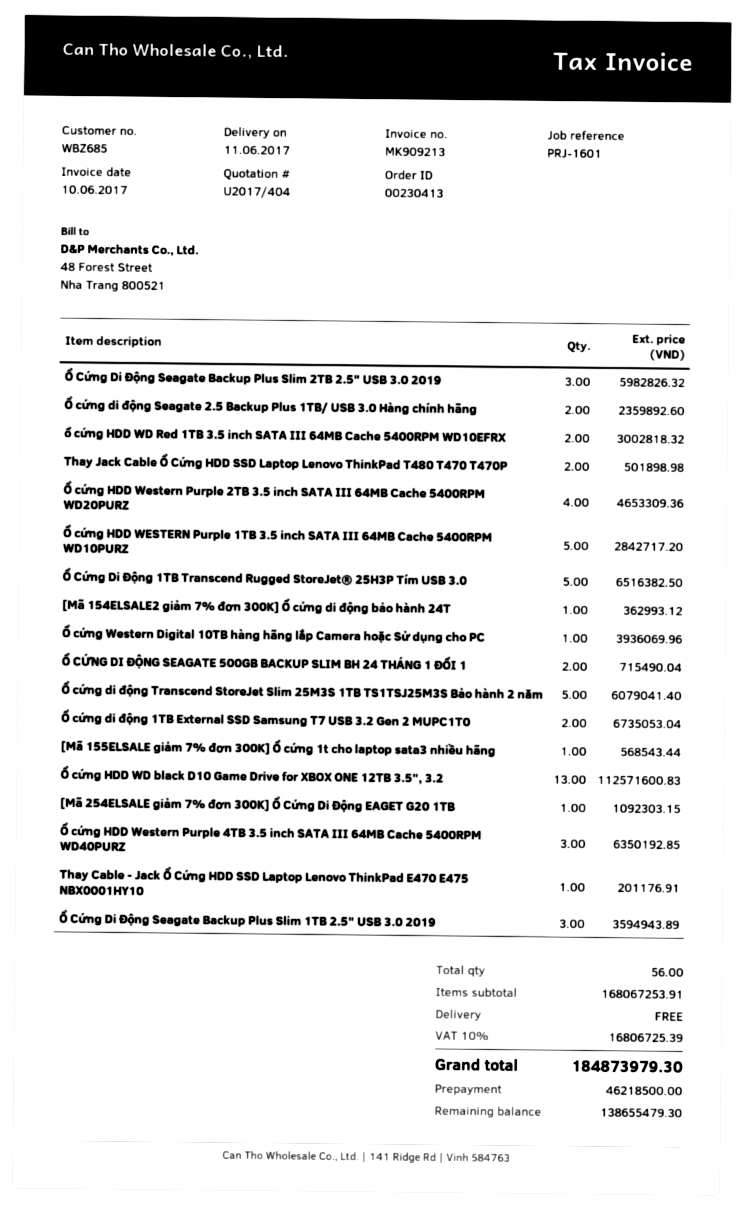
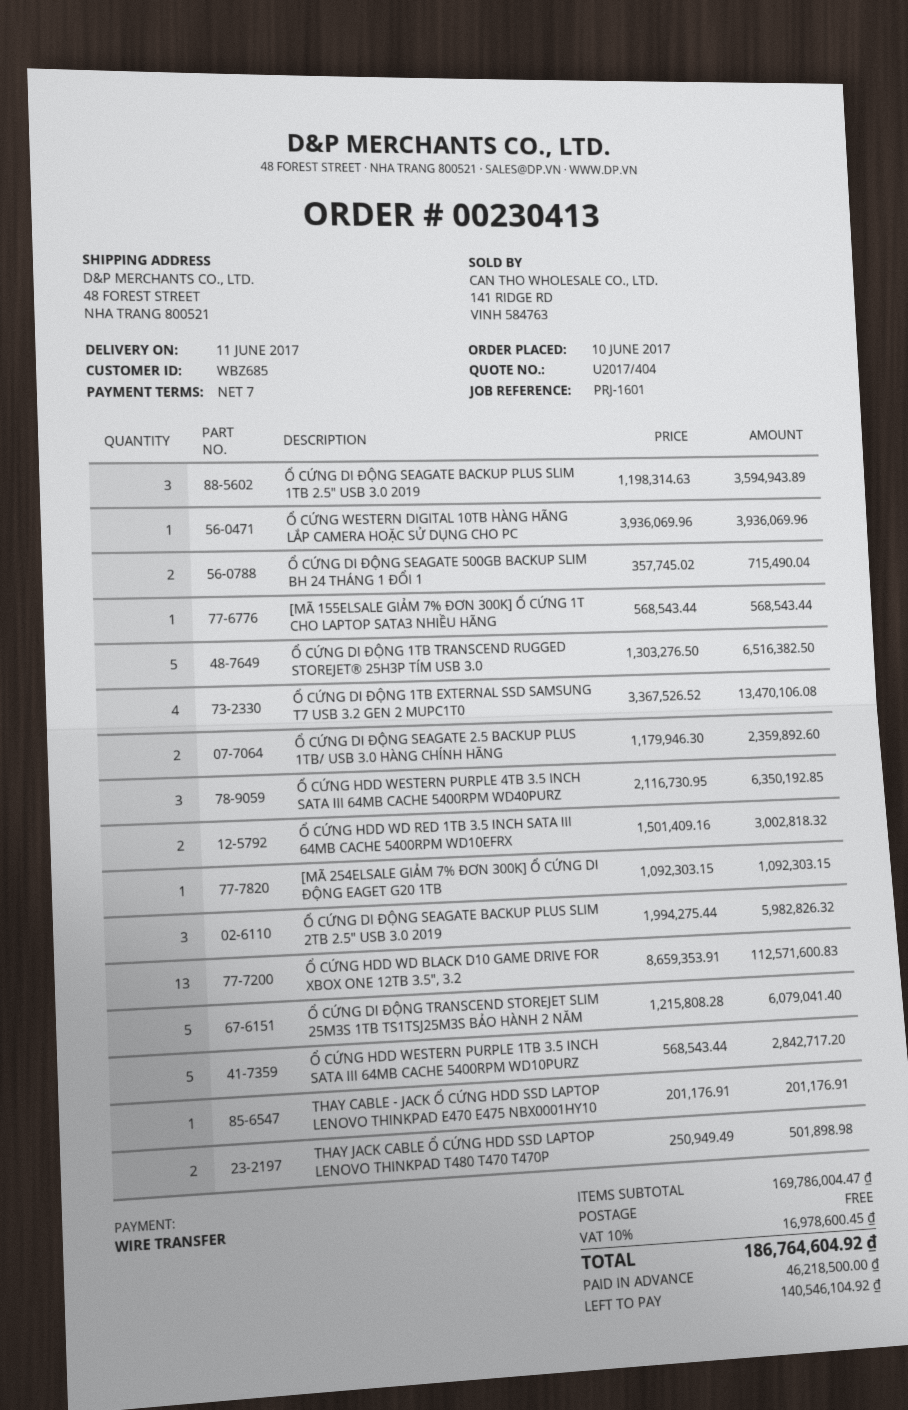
Ổ cứng HDD Western Purple 2TB 3.5 inch SATA III 64MB Cache 5400RPM WD20PURZ: 4 for 4653309.36 -> none
[Mã 154ELSALE2 giảm 7% đơn 300K] Ổ cứng di động bảo hành 24T: 1 for 362993.12 -> none
Ổ cứng di động 1TB External SSD Samsung T7 USB 3.2 Gen 2 MUPC1T0: 2 for 6735053.04 -> 4 for 13470106.08
subtotal: 168067253.91 -> 169786004.47
tax: 10% = 16806725.39 -> 10% = 16978600.45
total: 184873979.30 -> 186764604.92
balance: 138655479.30 -> 140546104.92

